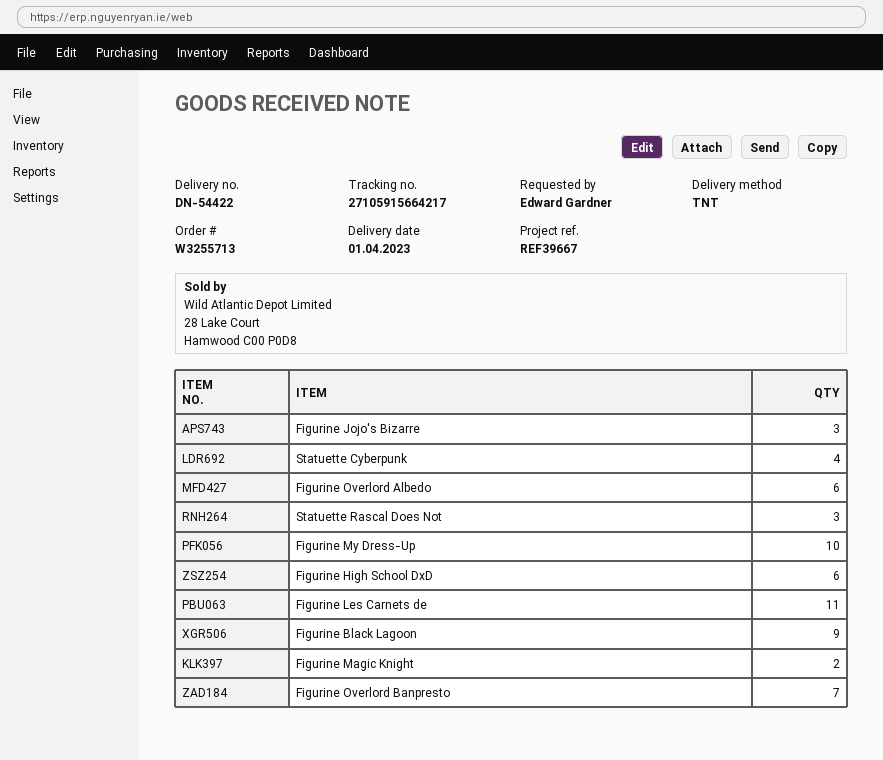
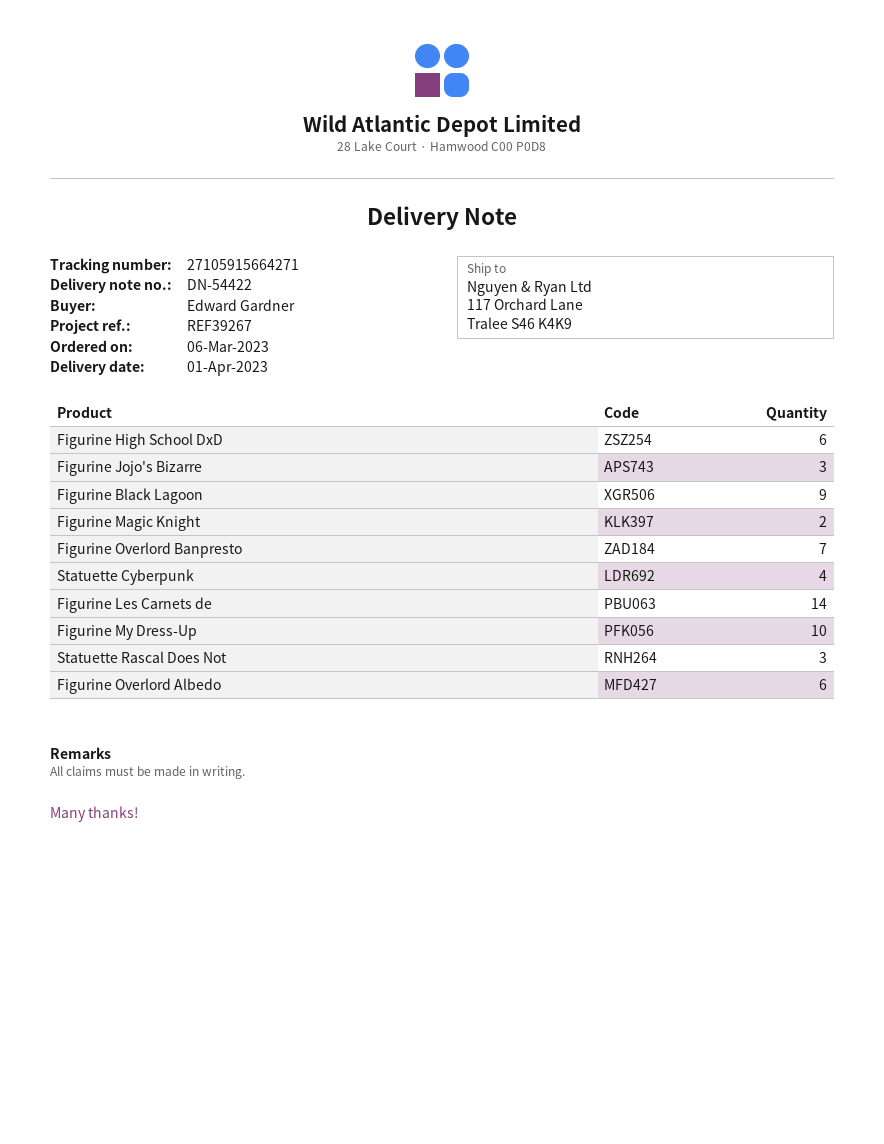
reference: REF39667 -> REF39267
tracking number: 27105915664217 -> 27105915664271
Figurine Les Carnets de: 11 -> 14

